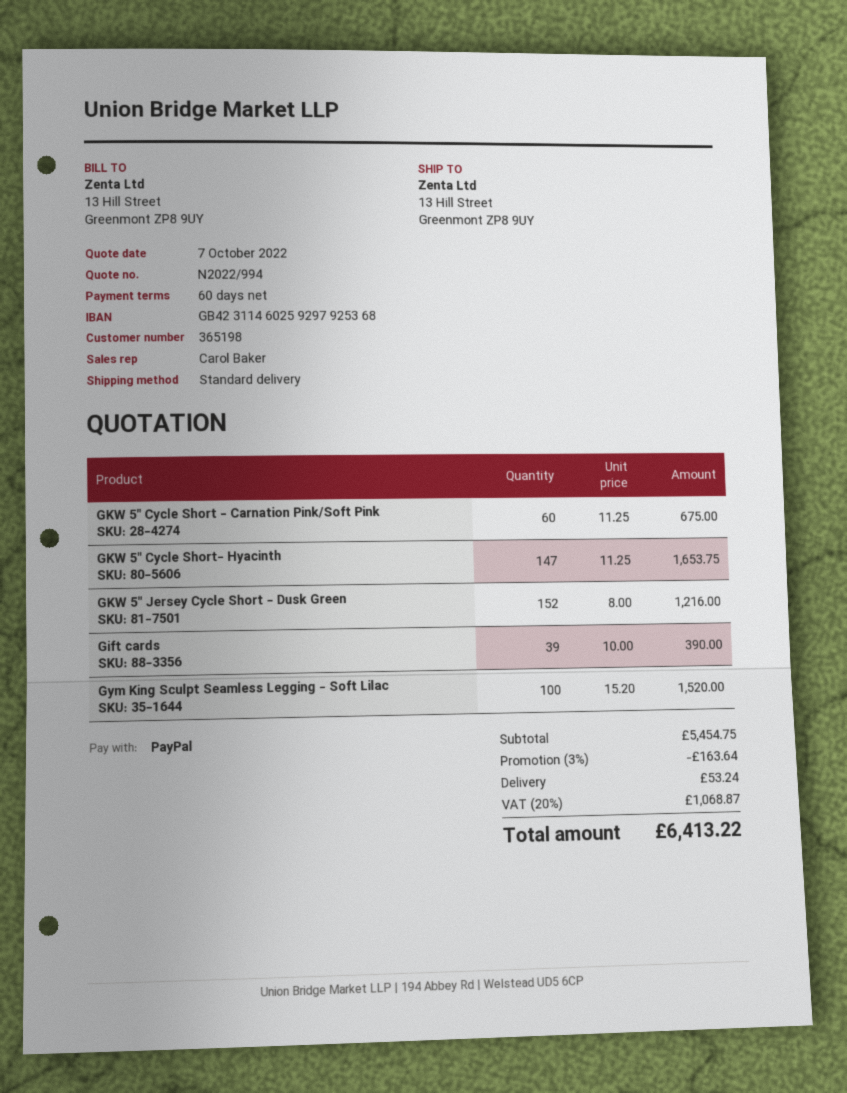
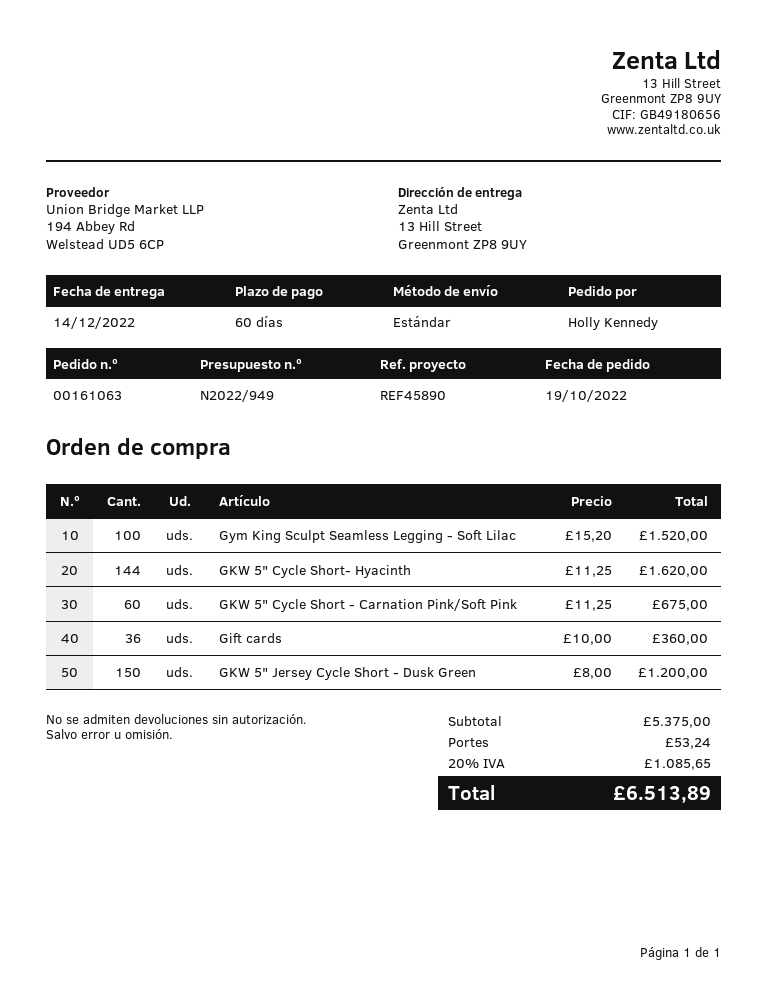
quote number: N2022/994 -> N2022/949
GKW 5" Cycle Short- Hyacinth: 147 x 11.25 = 1653.75 -> 144 x 11.25 = 1620.00
GKW 5" Jersey Cycle Short - Dusk Green: 152 x 8.00 = 1216.00 -> 150 x 8.00 = 1200.00
Gift cards: 39 x 10.00 = 390.00 -> 36 x 10.00 = 360.00
subtotal: 5454.75 -> 5375.00
discount: 3% = 163.64 -> none
tax: 20% = 1068.87 -> 20% = 1085.65
total: 6413.22 -> 6513.89

